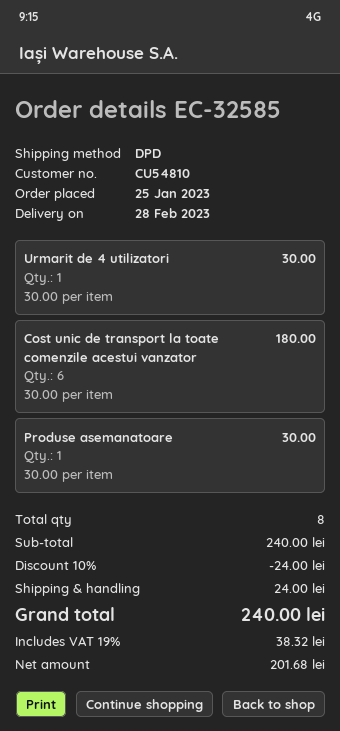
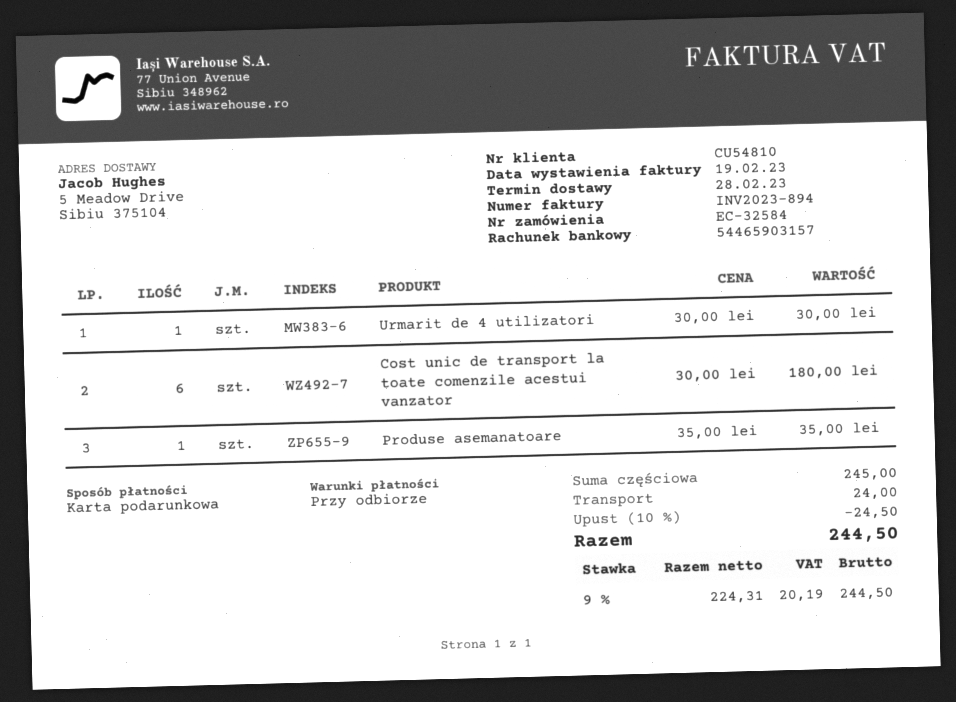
order number: EC-32585 -> EC-32584
Produse asemanatoare: 1 x 30.00 = 30.00 -> 1 x 35.00 = 35.00
subtotal: 240.00 -> 245.00
discount: 10% = 24.00 -> 10% = 24.50
net: 201.68 -> 224.31
tax: 19% = 38.32 -> 9% = 20.19
total: 240.00 -> 244.50

